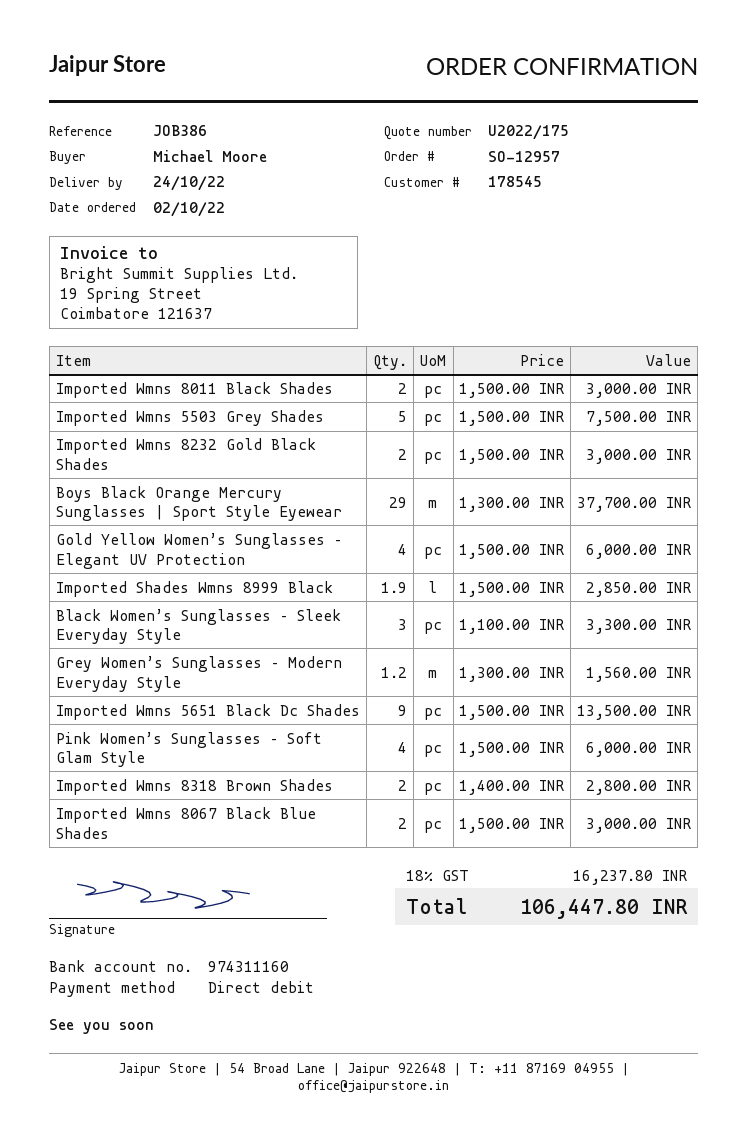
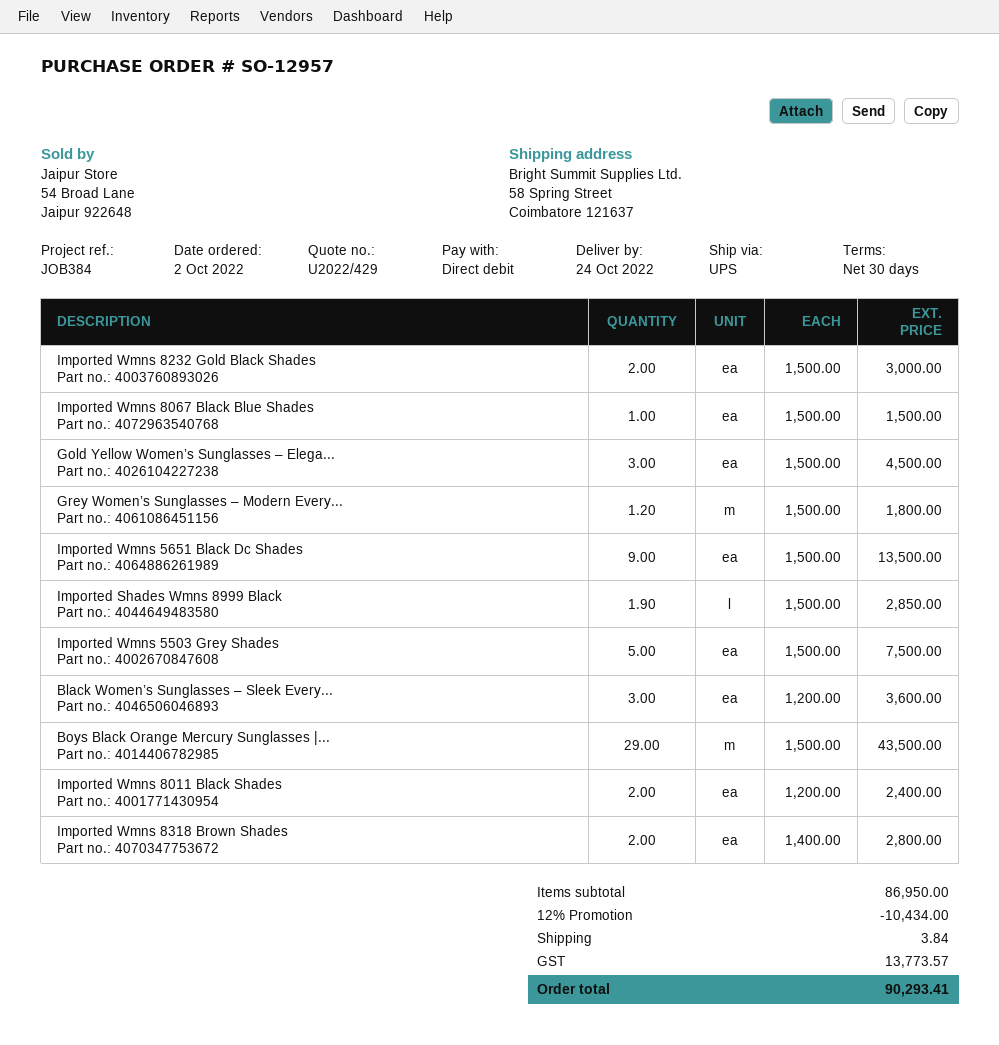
quote number: U2022/175 -> U2022/429
reference: JOB386 -> JOB384
Imported Wmns 8011 Black Shades: 2 x 1500.00 = 3000.00 -> 2 x 1200.00 = 2400.00
Boys Black Orange Mercury Sunglasses | Sport Style Eyewear: 29 x 1300.00 = 37700.00 -> 29 x 1500.00 = 43500.00
Gold Yellow Women’s Sunglasses – Elegant UV Protection: 4 x 1500.00 = 6000.00 -> 3 x 1500.00 = 4500.00
Black Women’s Sunglasses – Sleek Everyday Style: 3 x 1100.00 = 3300.00 -> 3 x 1200.00 = 3600.00
Grey Women’s Sunglasses – Modern Everyday Style: 1.2 x 1300.00 = 1560.00 -> 1.2 x 1500.00 = 1800.00
Pink Women’s Sunglasses – Soft Glam Style: 4 x 1500.00 = 6000.00 -> none
Imported Wmns 8067 Black Blue Shades: 2 x 1500.00 = 3000.00 -> 1 x 1500.00 = 1500.00
discount: none -> 12% = 10434.00
shipping: none -> 3.84
tax: 16237.80 -> 13773.57
total: 106447.80 -> 90293.41

